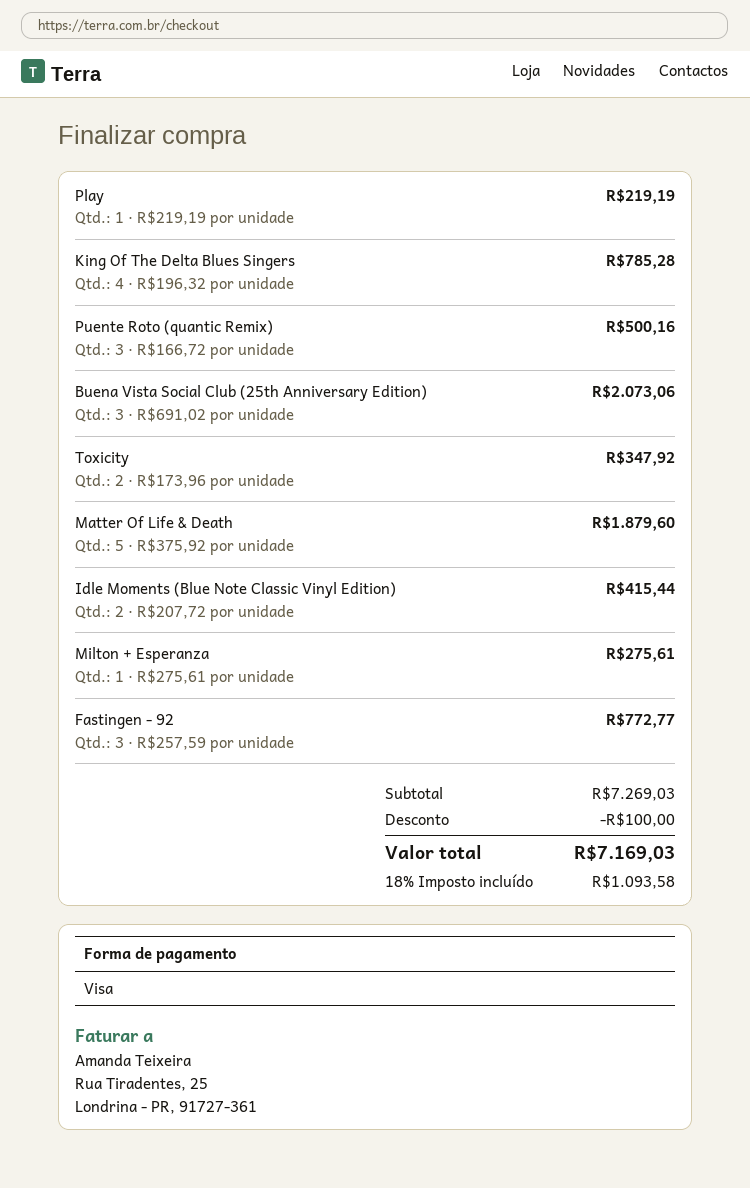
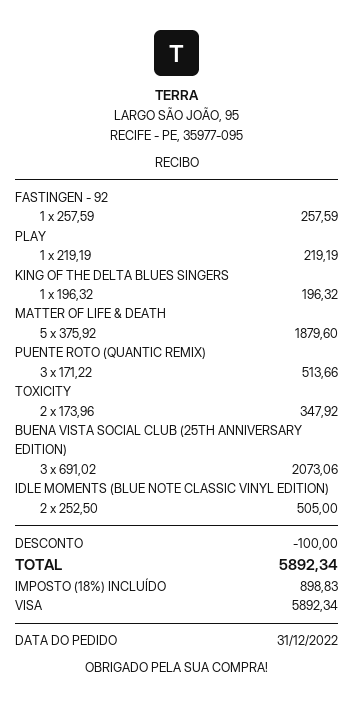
King Of The Delta Blues Singers: 4 x 196.32 = 785.28 -> 1 x 196.32 = 196.32
Puente Roto (quantic Remix): 3 x 166.72 = 500.16 -> 3 x 171.22 = 513.66
Idle Moments (Blue Note Classic Vinyl Edition): 2 x 207.72 = 415.44 -> 2 x 252.50 = 505.00
Milton + Esperanza: 1 x 275.61 = 275.61 -> none
Fastingen - 92: 3 x 257.59 = 772.77 -> 1 x 257.59 = 257.59
tax: 18% = 1093.58 -> 18% = 898.83
total: 7169.03 -> 5892.34

